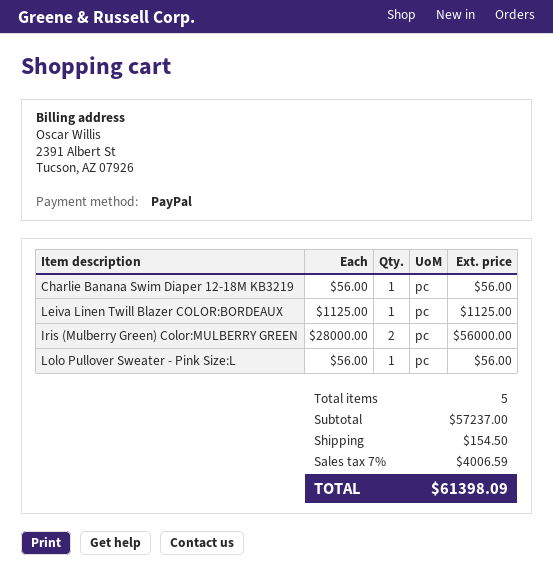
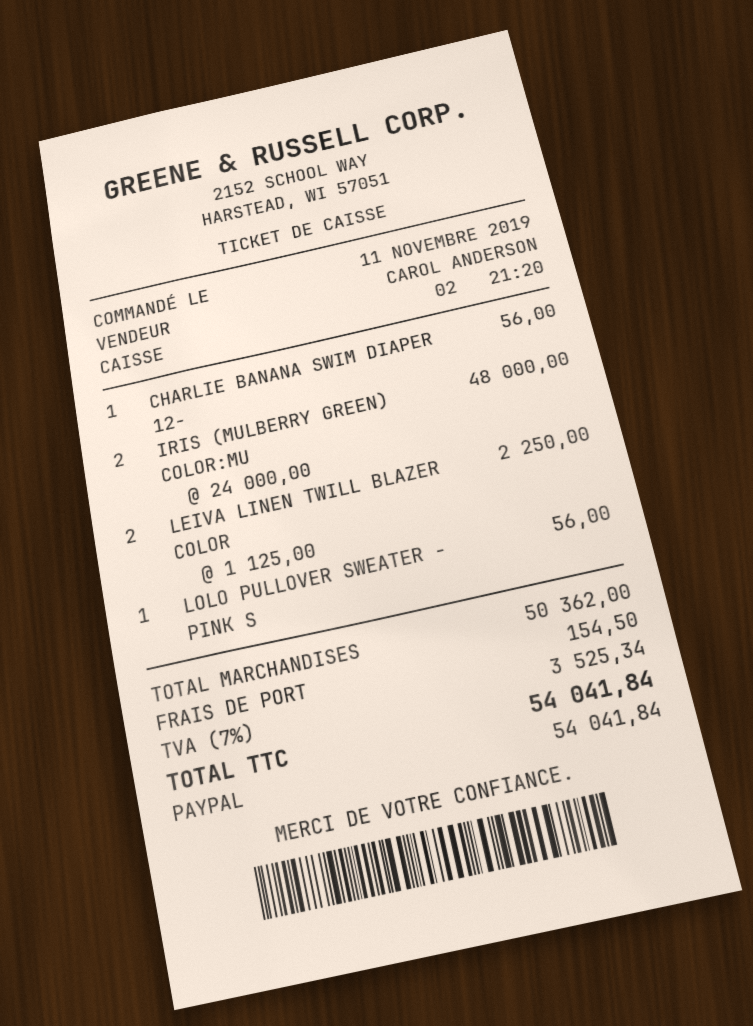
Leiva Linen Twill Blazer COLOR:BORDEAUX: 1 x 1125.00 = 1125.00 -> 2 x 1125.00 = 2250.00
Iris (Mulberry Green) Color:MULBERRY GREEN: 2 x 28000.00 = 56000.00 -> 2 x 24000.00 = 48000.00
subtotal: 57237.00 -> 50362.00
tax: 7% = 4006.59 -> 7% = 3525.34
total: 61398.09 -> 54041.84

